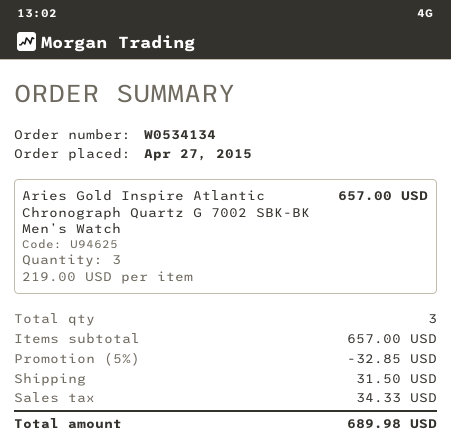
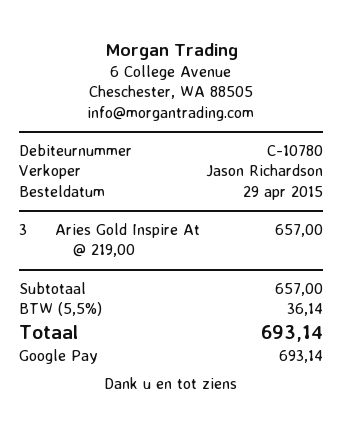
order date: 2015-04-27 -> 2015-04-29
discount: 5% = 32.85 -> none
shipping: 31.50 -> none
tax: 34.33 -> 36.14
total: 689.98 -> 693.14

